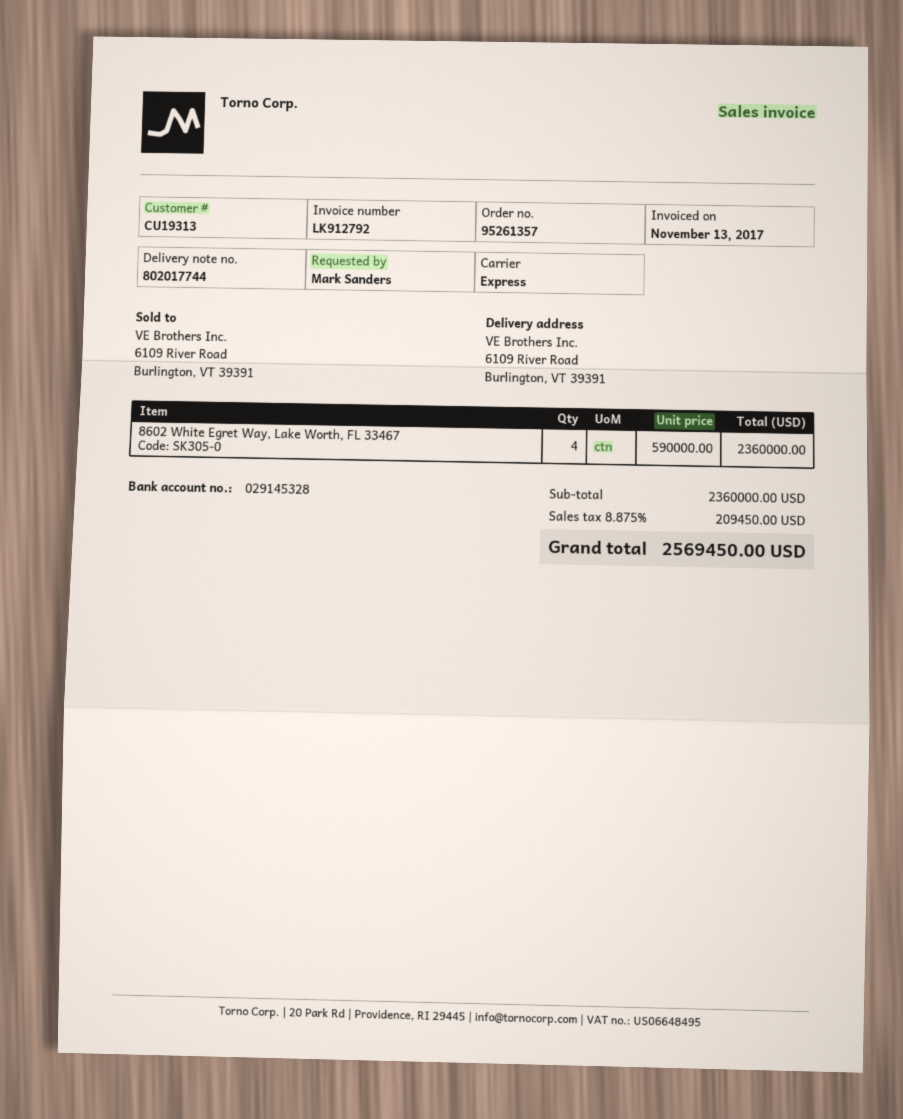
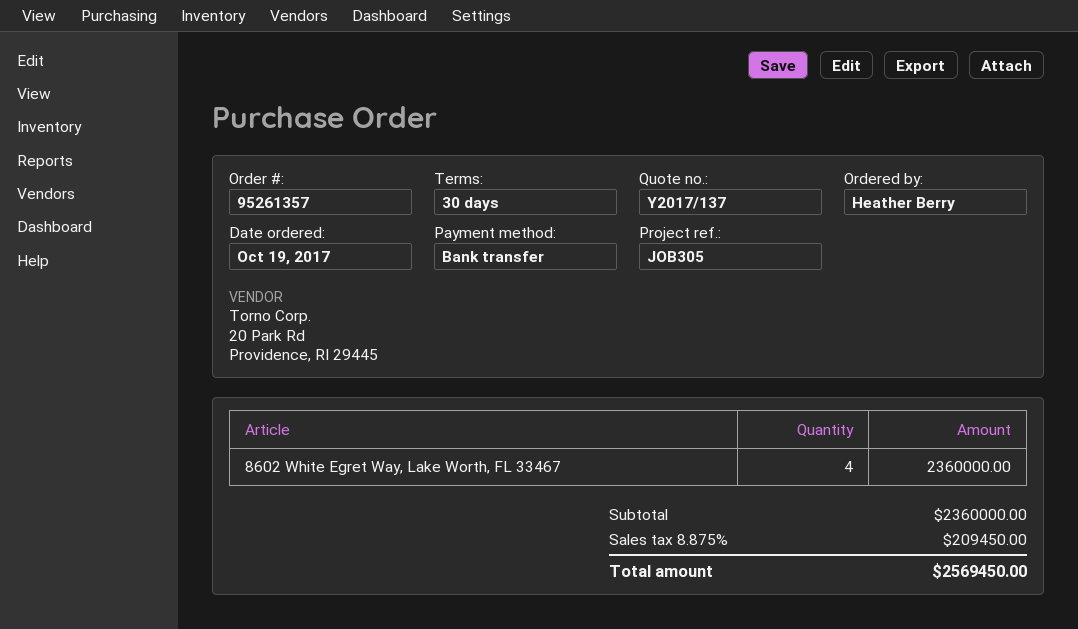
ordered by: Mark Sanders -> Heather Berry

